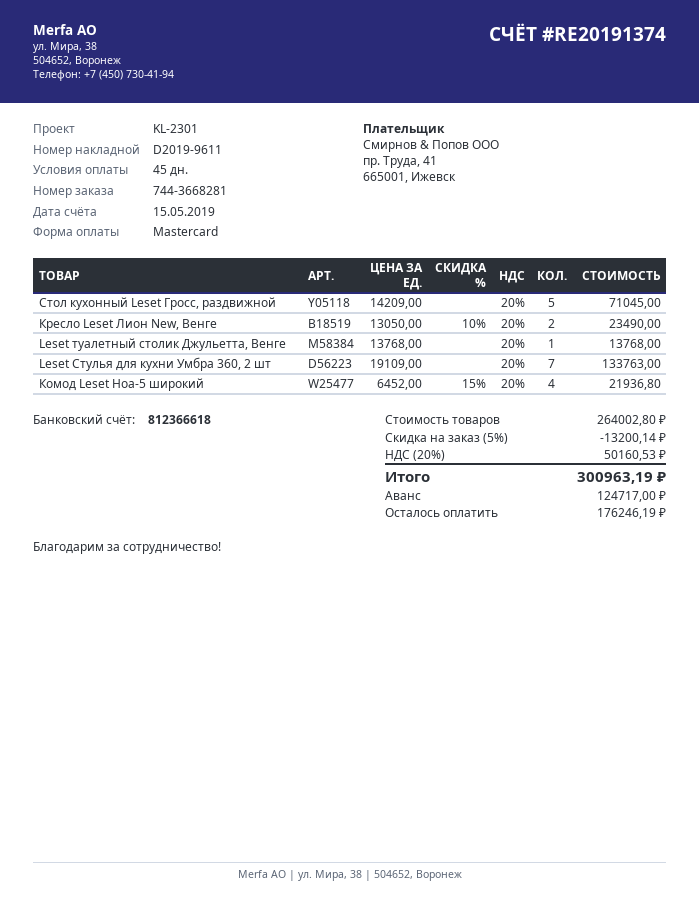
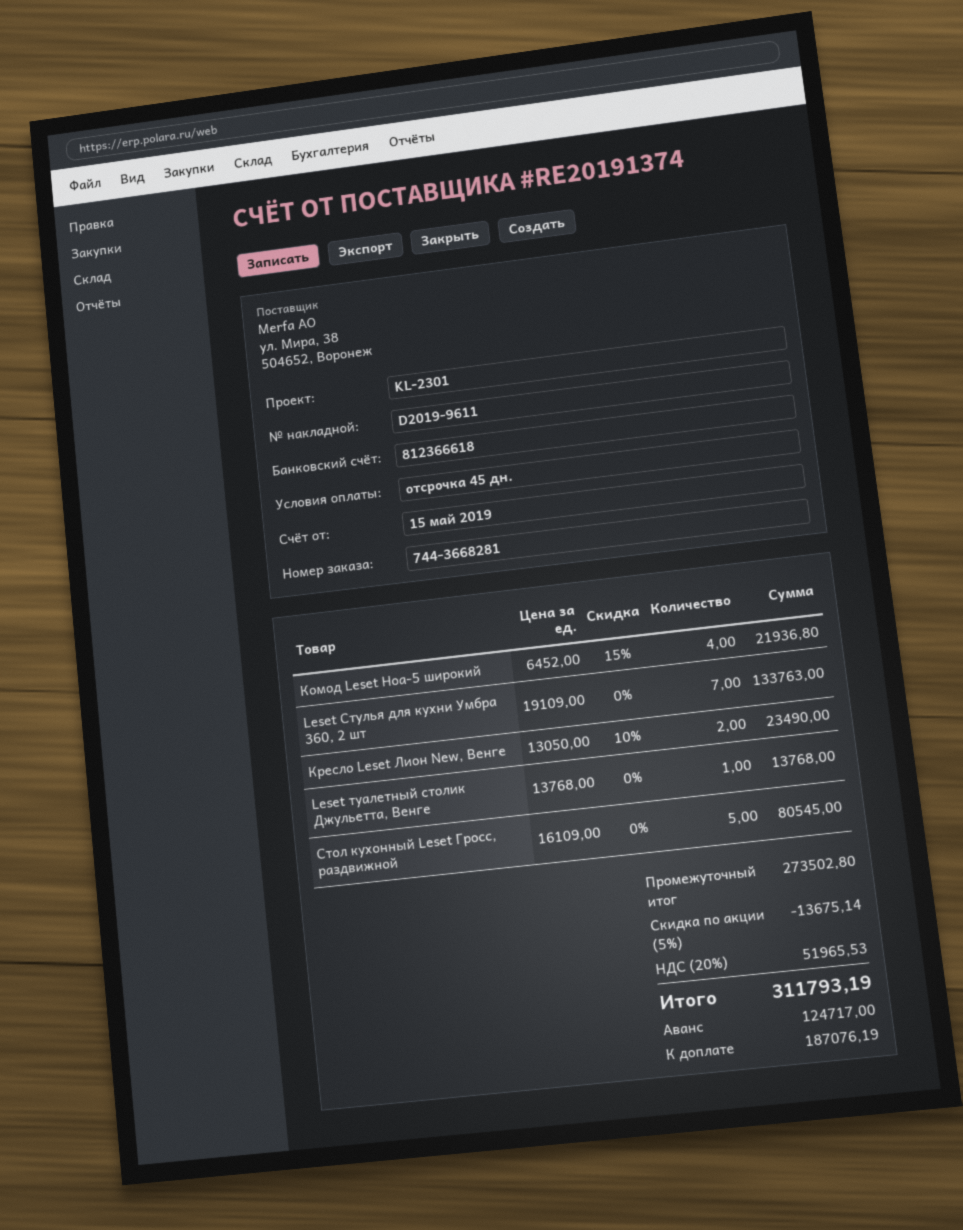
Стол кухонный Leset Гросс, раздвижной: 5 x 14209.00 = 71045.00 -> 5 x 16109.00 = 80545.00
subtotal: 264002.80 -> 273502.80
discount: 5% = 13200.14 -> 5% = 13675.14
tax: 20% = 50160.53 -> 20% = 51965.53
total: 300963.19 -> 311793.19
balance: 176246.19 -> 187076.19

